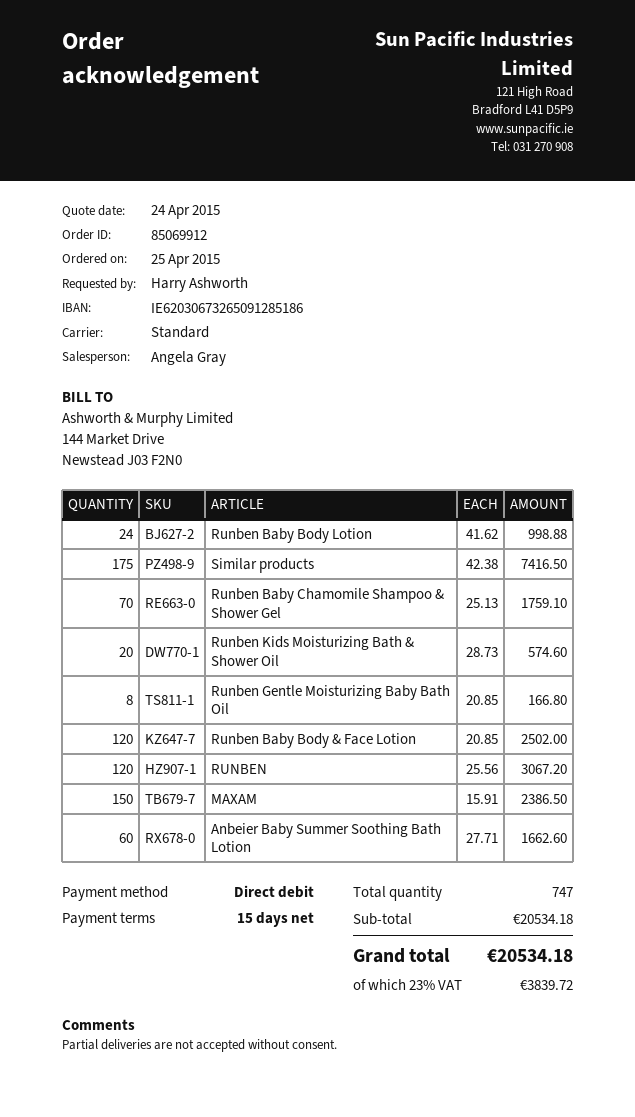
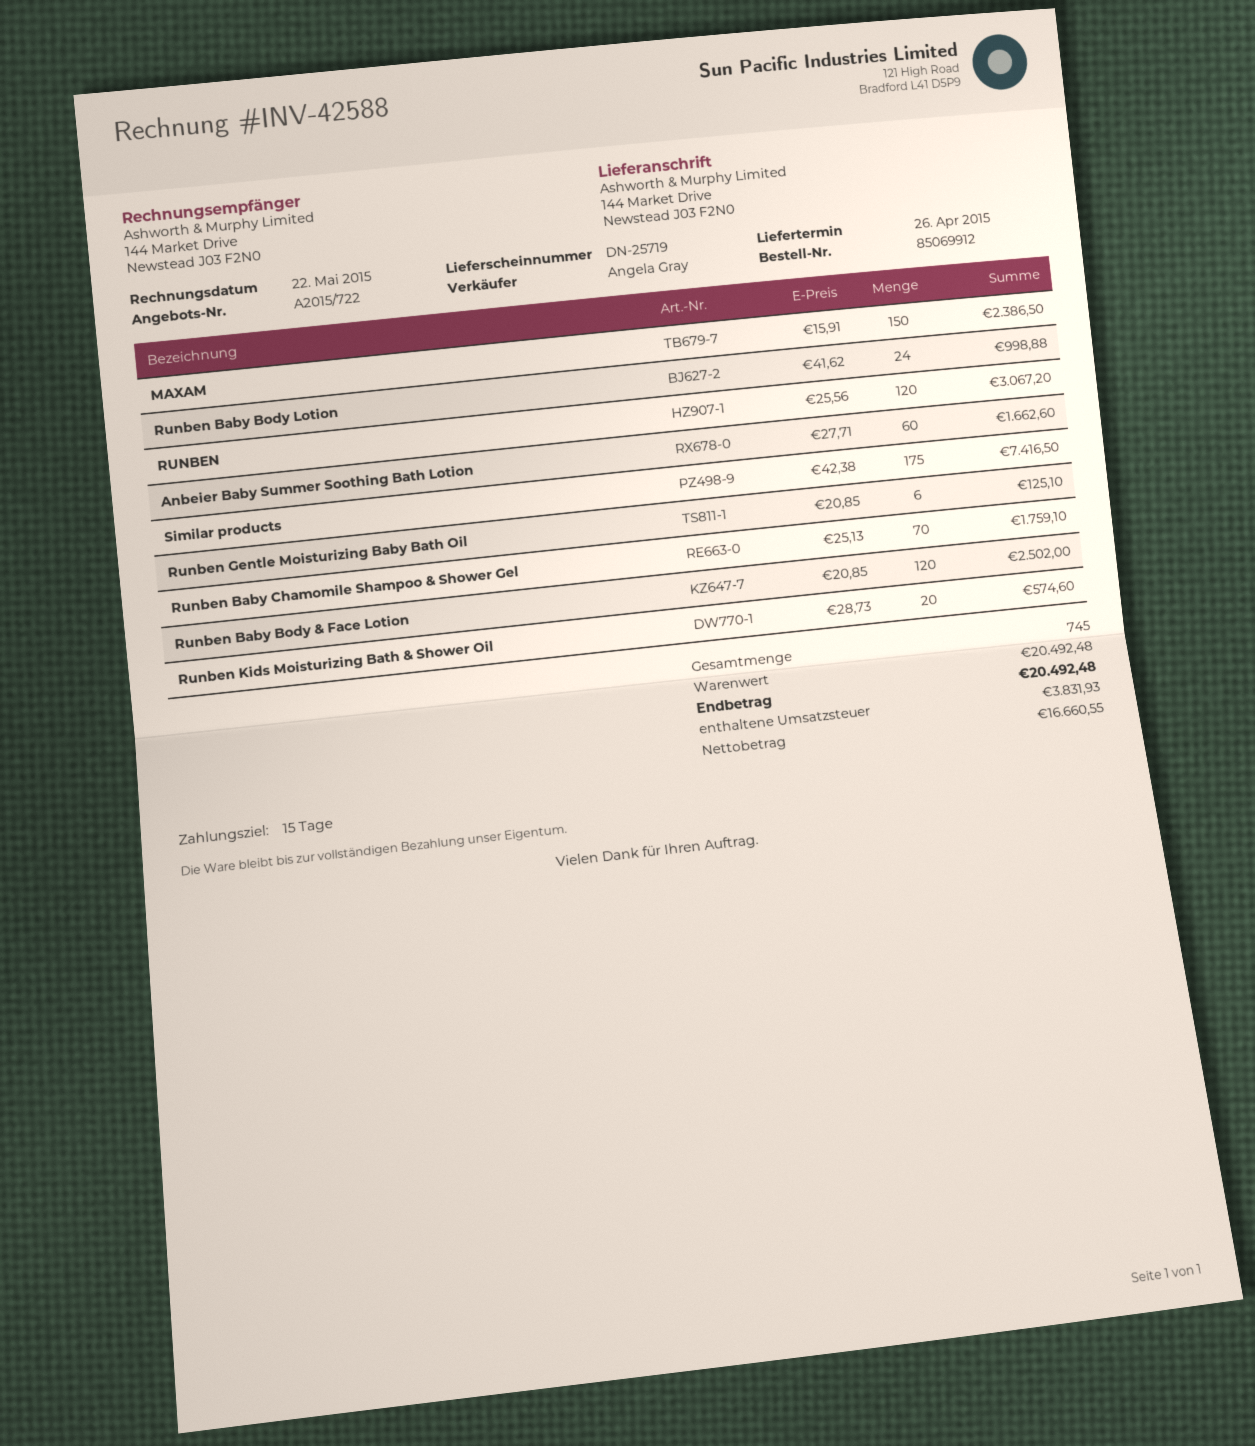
Runben Gentle Moisturizing Baby Bath Oil: 8 x 20.85 = 166.80 -> 6 x 20.85 = 125.10
total quantity: 747 -> 745
subtotal: 20534.18 -> 20492.48
tax: 3839.72 -> 3831.93
total: 20534.18 -> 20492.48

